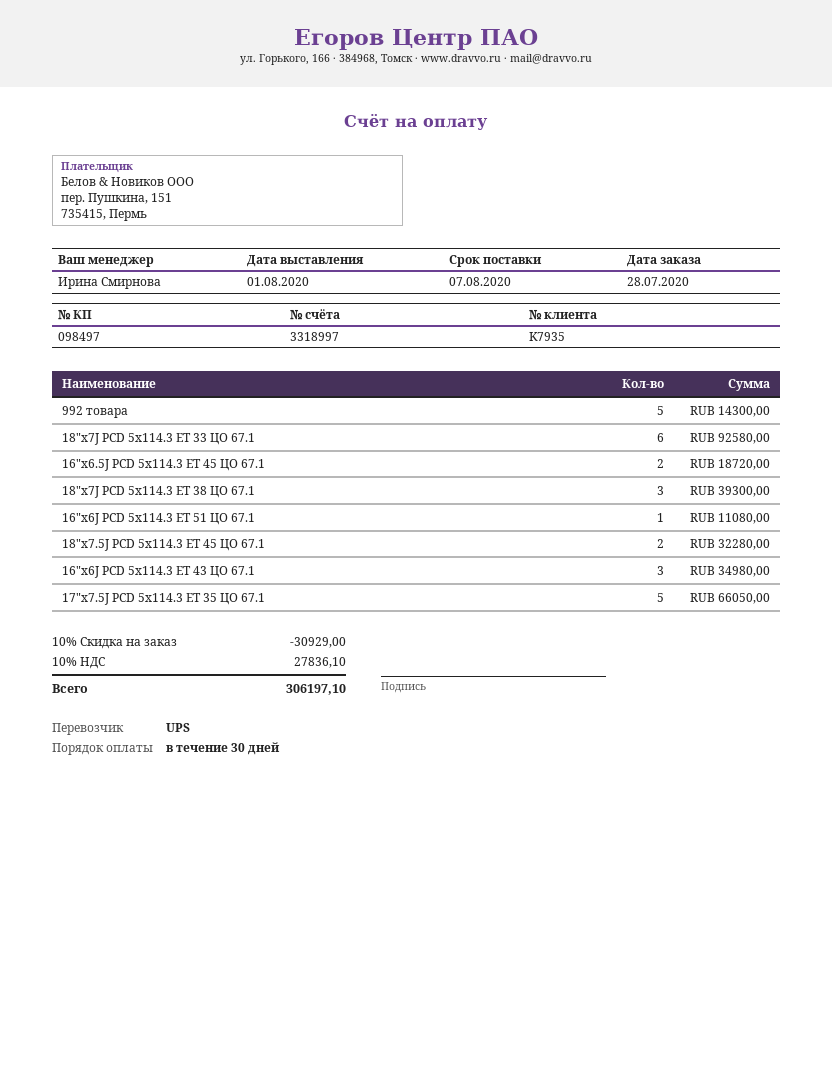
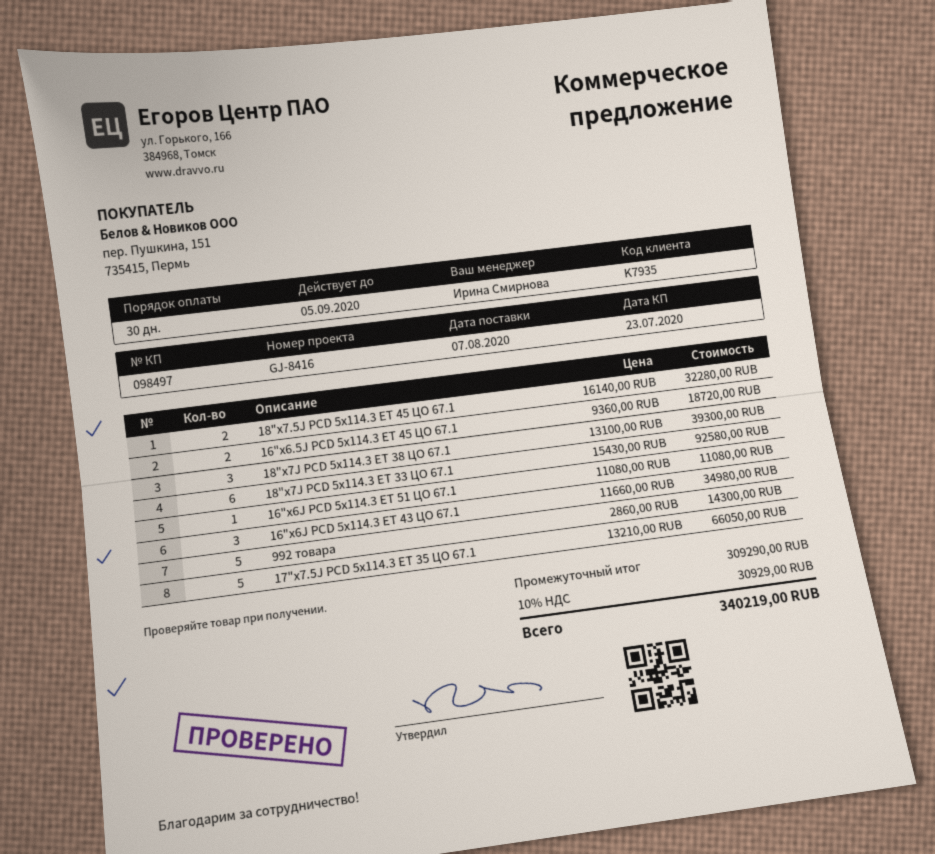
discount: 10% = 30929.00 -> none
tax: 10% = 27836.10 -> 10% = 30929.00
total: 306197.10 -> 340219.00

